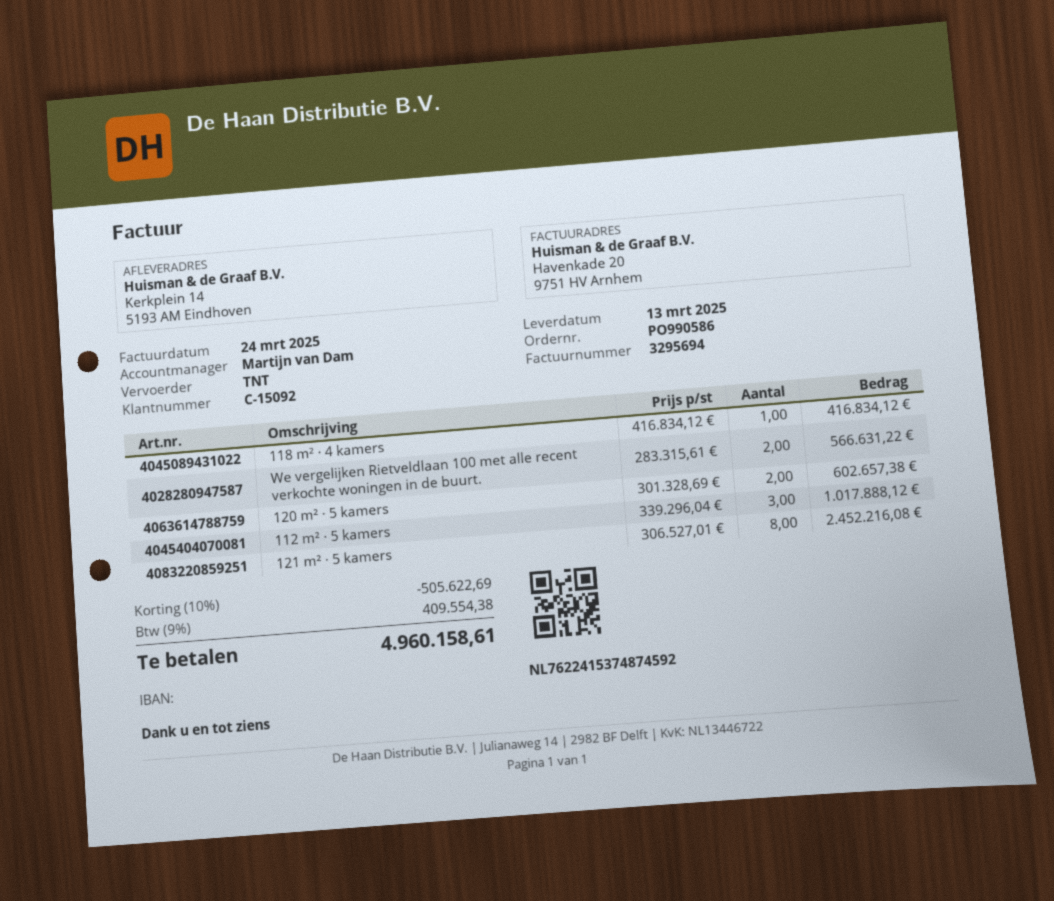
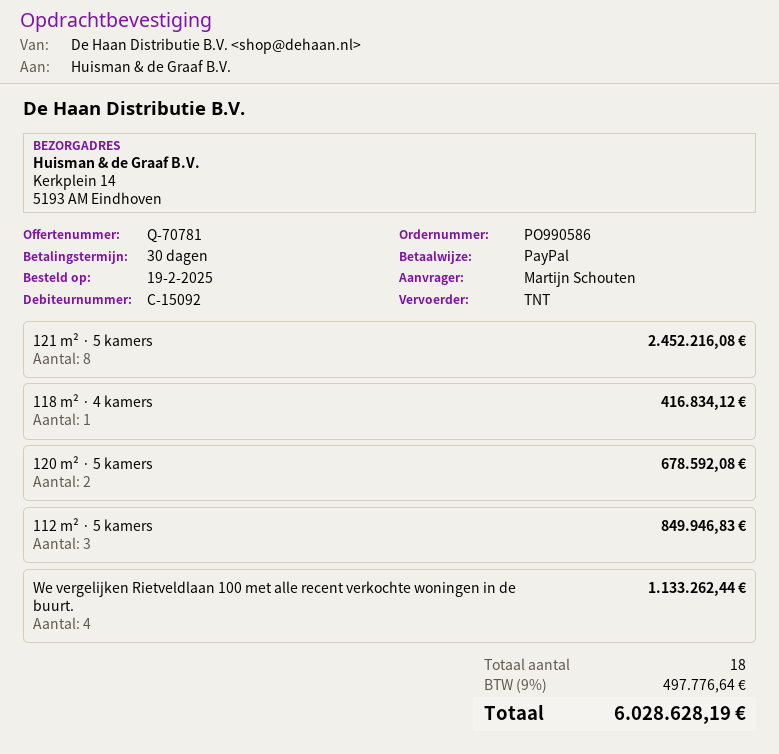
We vergelijken Rietveldlaan 100 met alle recent verkochte woningen in de buurt.: 2 for 566631.22 -> 4 for 1133262.44
120 m² · 5 kamers: 2 for 602657.38 -> 2 for 678592.08
112 m² · 5 kamers: 3 for 1017888.12 -> 3 for 849946.83
discount: 10% = 505622.69 -> none
tax: 9% = 409554.38 -> 9% = 497776.64
total: 4960158.61 -> 6028628.19

